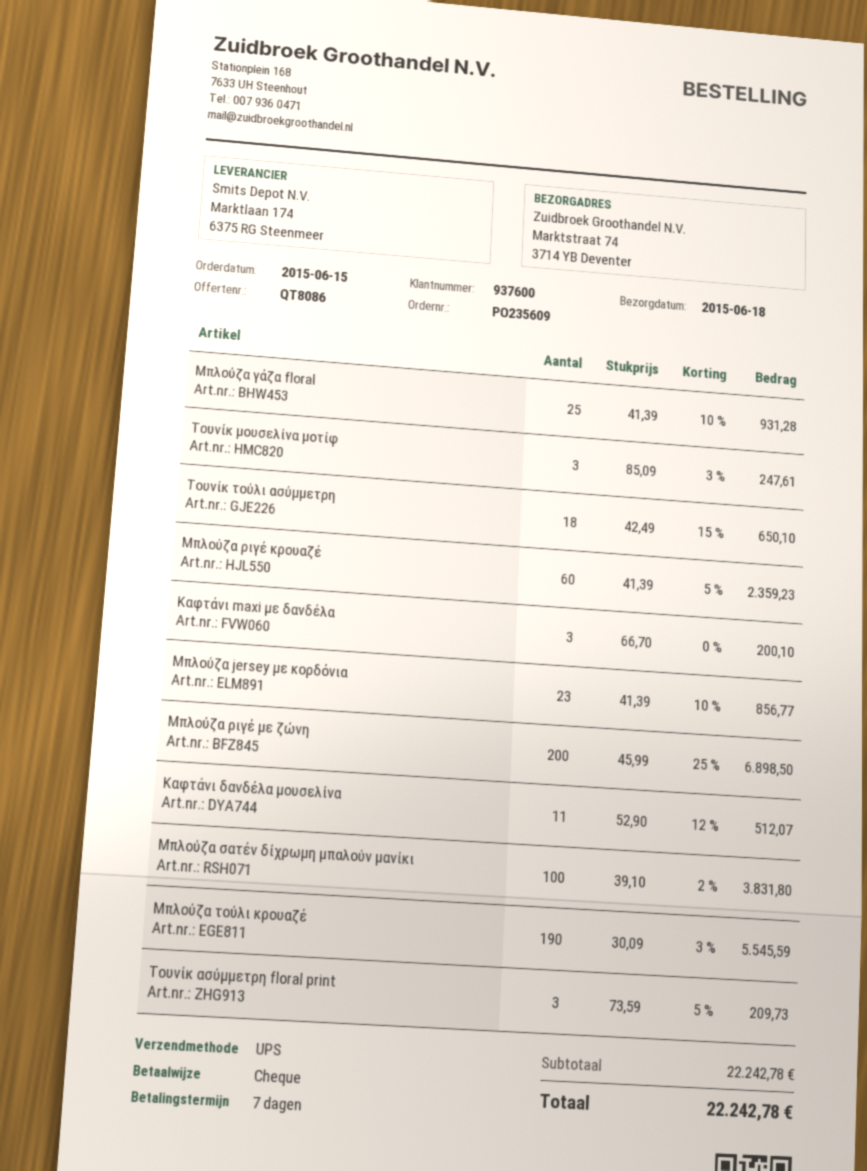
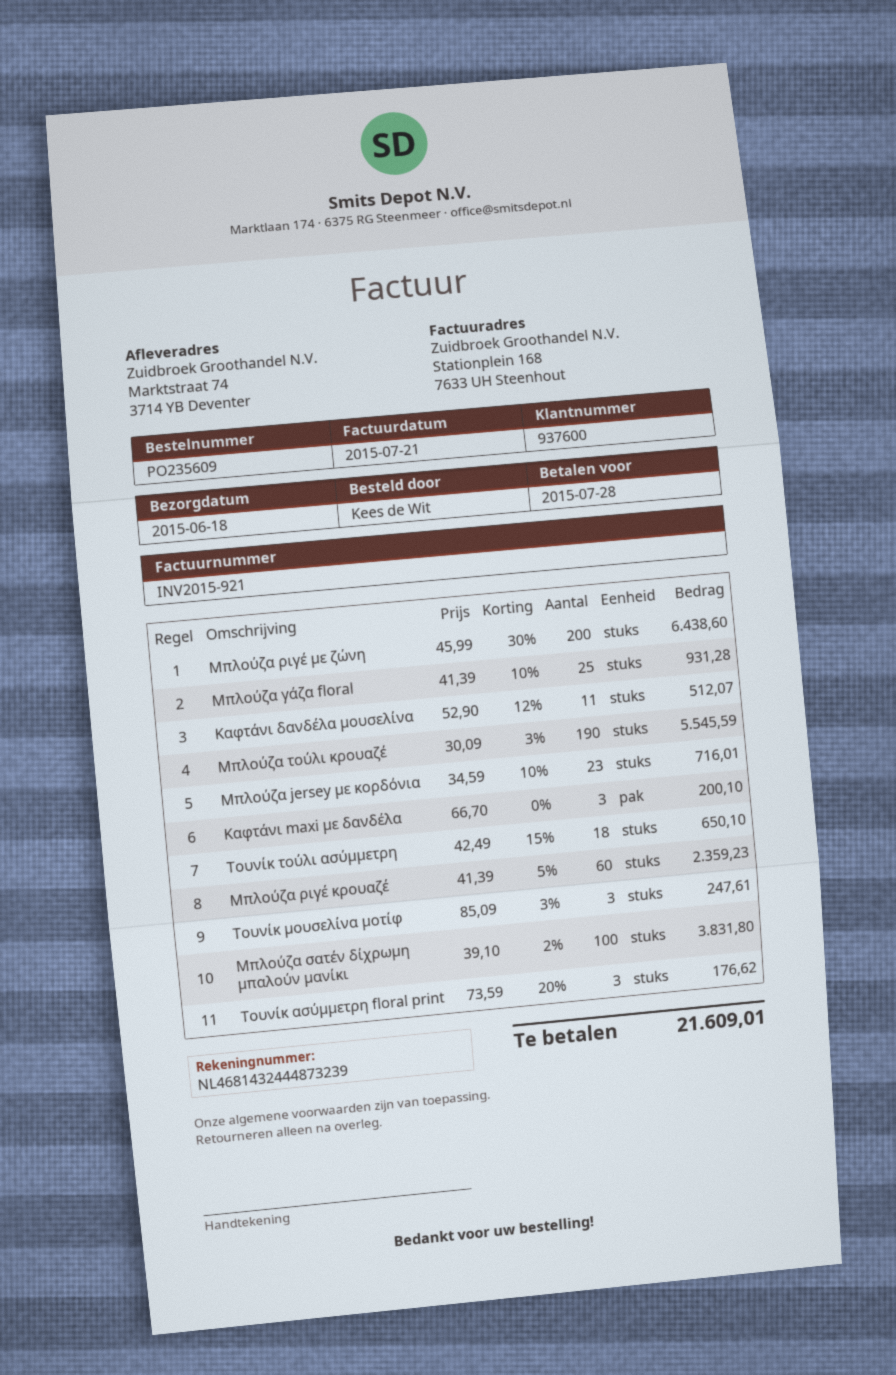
Μπλούζα jersey με κορδόνια: 23 x 41.39 - 10% = 856.77 -> 23 x 34.59 - 10% = 716.01
Μπλούζα ριγέ με ζώνη: 200 x 45.99 - 25% = 6898.50 -> 200 x 45.99 - 30% = 6438.60
Τουνίκ ασύμμετρη floral print: 3 x 73.59 - 5% = 209.73 -> 3 x 73.59 - 20% = 176.62
total: 22242.78 -> 21609.01

